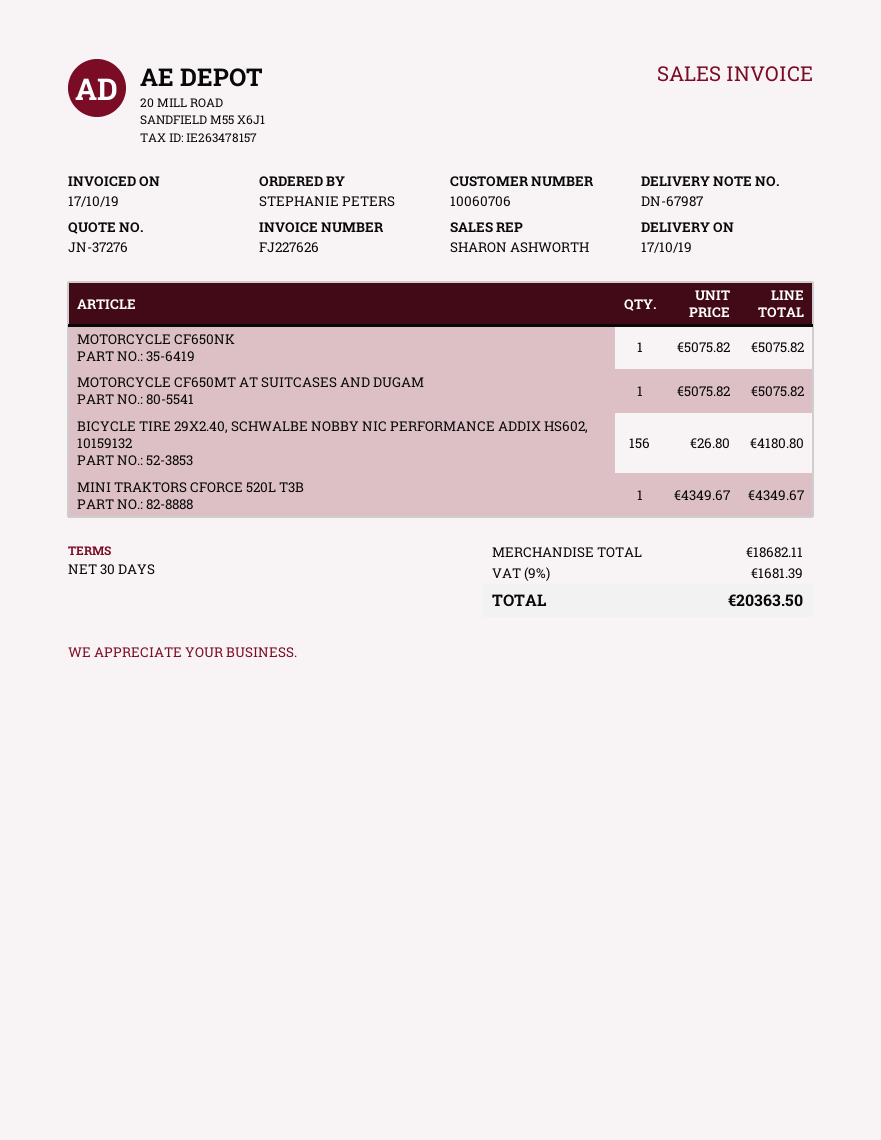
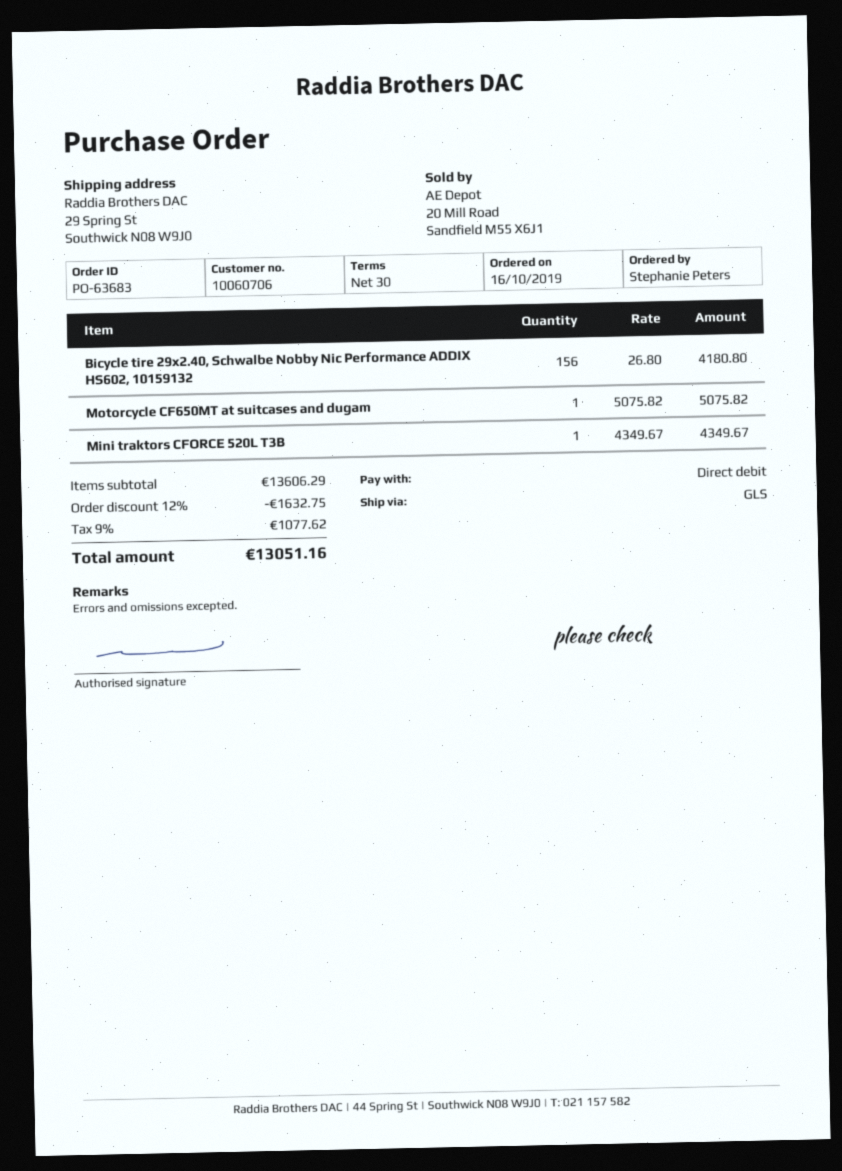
MOTORCYCLE CF650NK: 1 x 5075.82 = 5075.82 -> none
subtotal: 18682.11 -> 13606.29
discount: none -> 12% = 1632.75
tax: 9% = 1681.39 -> 9% = 1077.62
total: 20363.50 -> 13051.16

